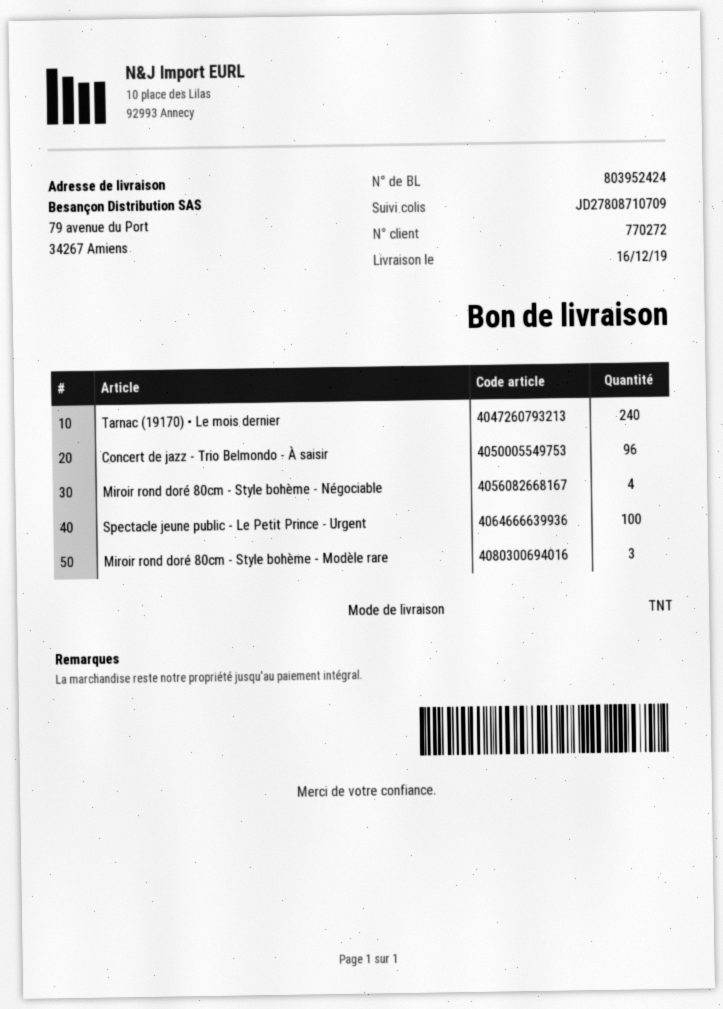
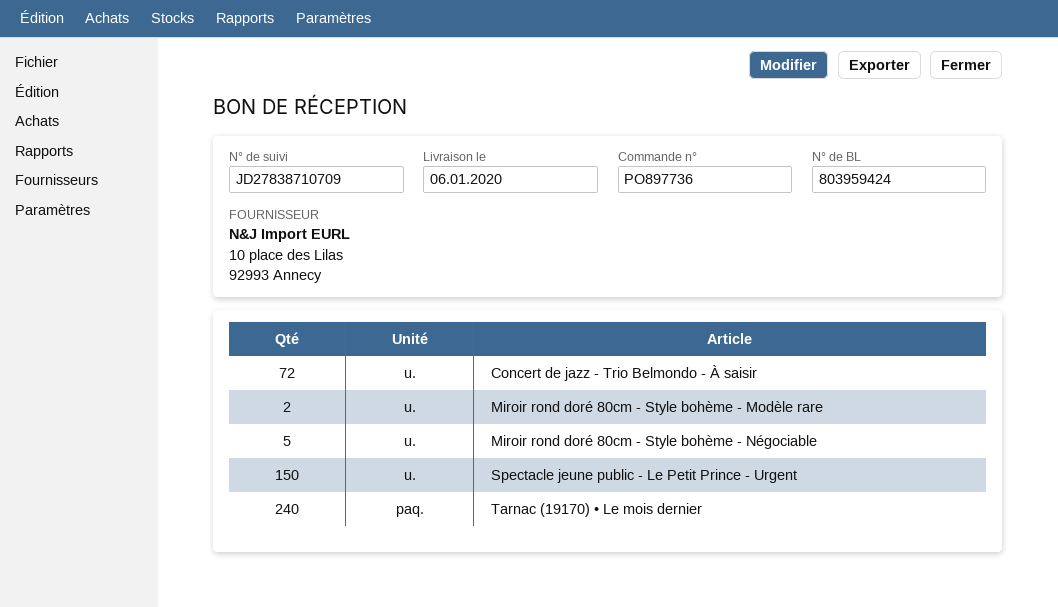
delivery note number: 803952424 -> 803959424
delivery date: 2019-12-16 -> 2020-01-06
tracking number: JD27808710709 -> JD27838710709
Concert de jazz - Trio Belmondo - À saisir: 96 -> 72
Miroir rond doré 80cm - Style bohème - Négociable: 4 -> 5
Spectacle jeune public - Le Petit Prince - Urgent: 100 -> 150
Miroir rond doré 80cm - Style bohème - Modèle rare: 3 -> 2

